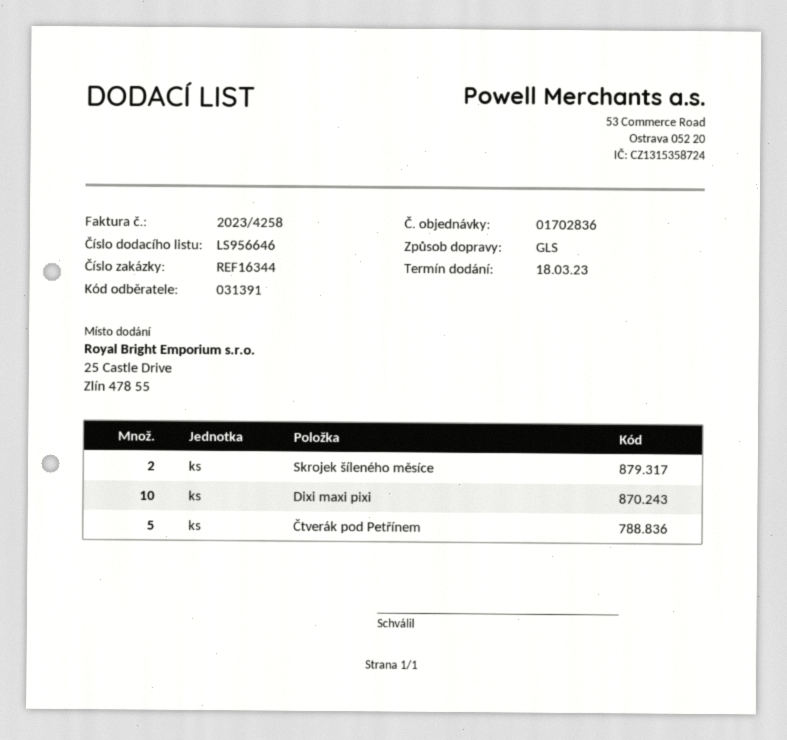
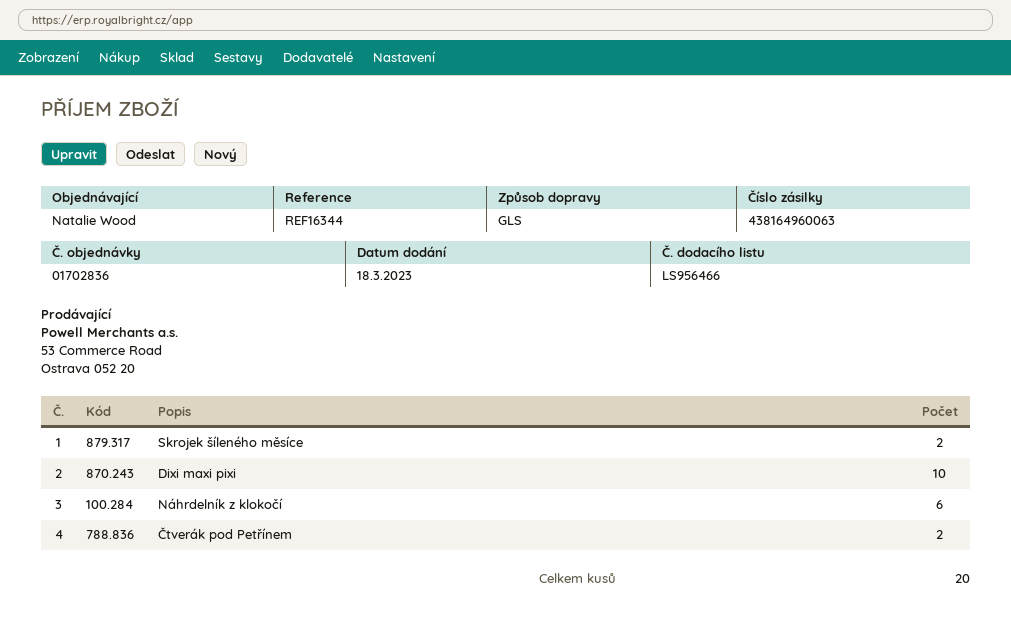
delivery note number: LS956646 -> LS956466
Čtverák pod Petřínem: 5 -> 2
Náhrdelník z klokočí: none -> 6

